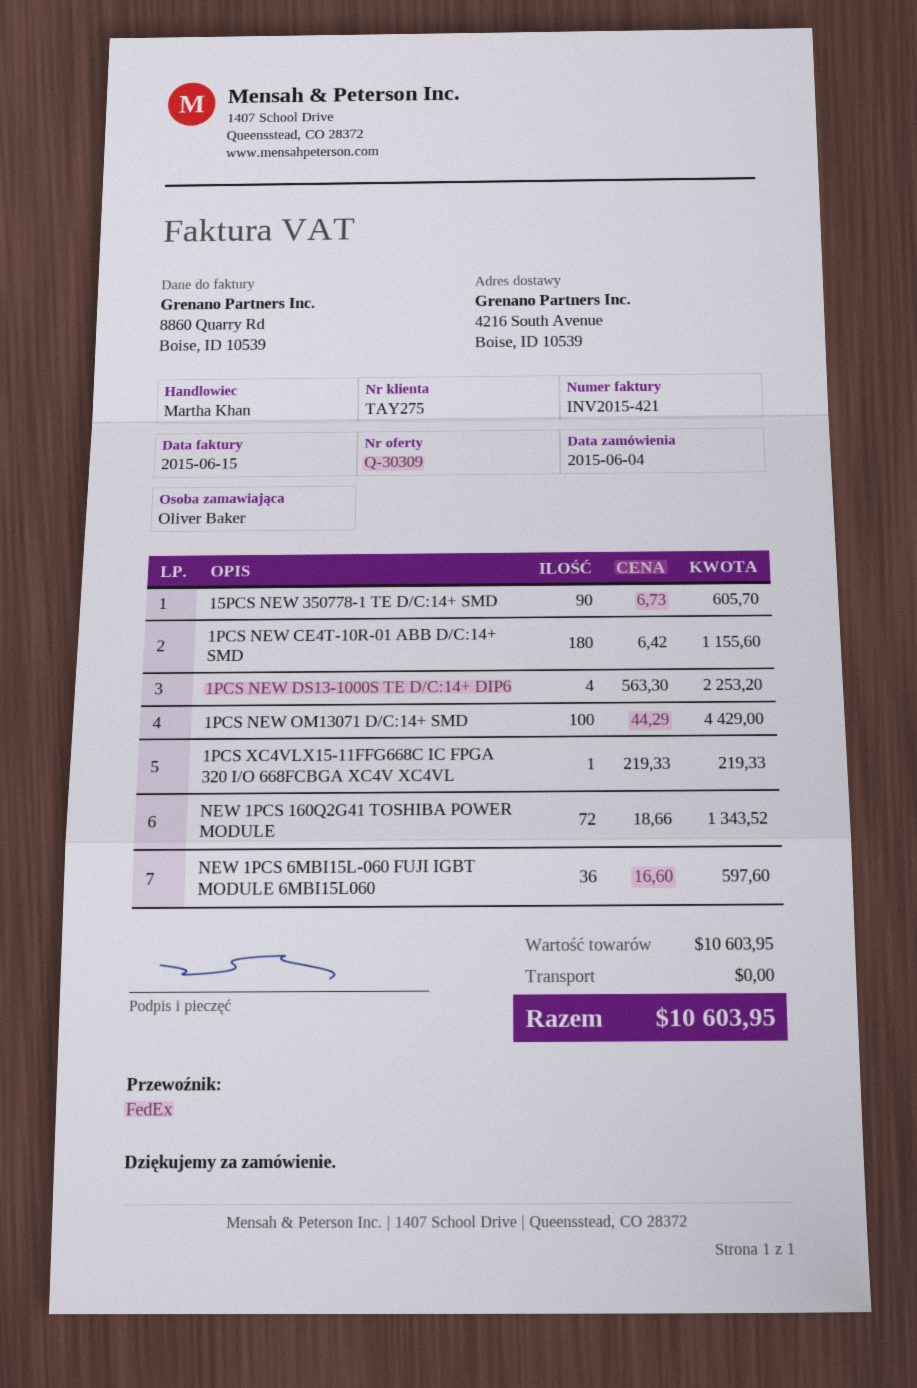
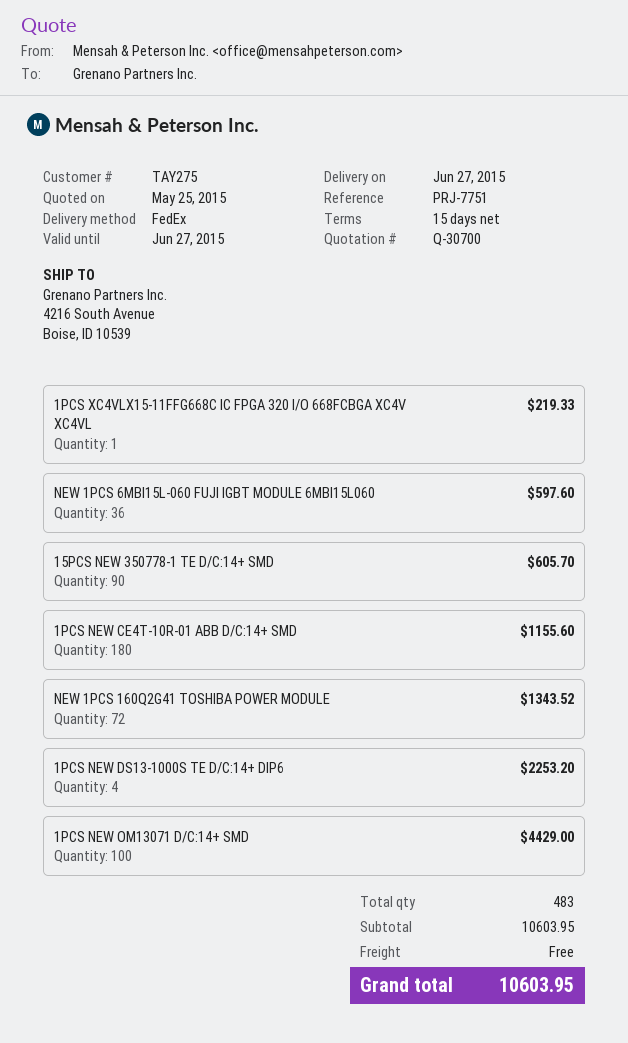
quote number: Q-30309 -> Q-30700

